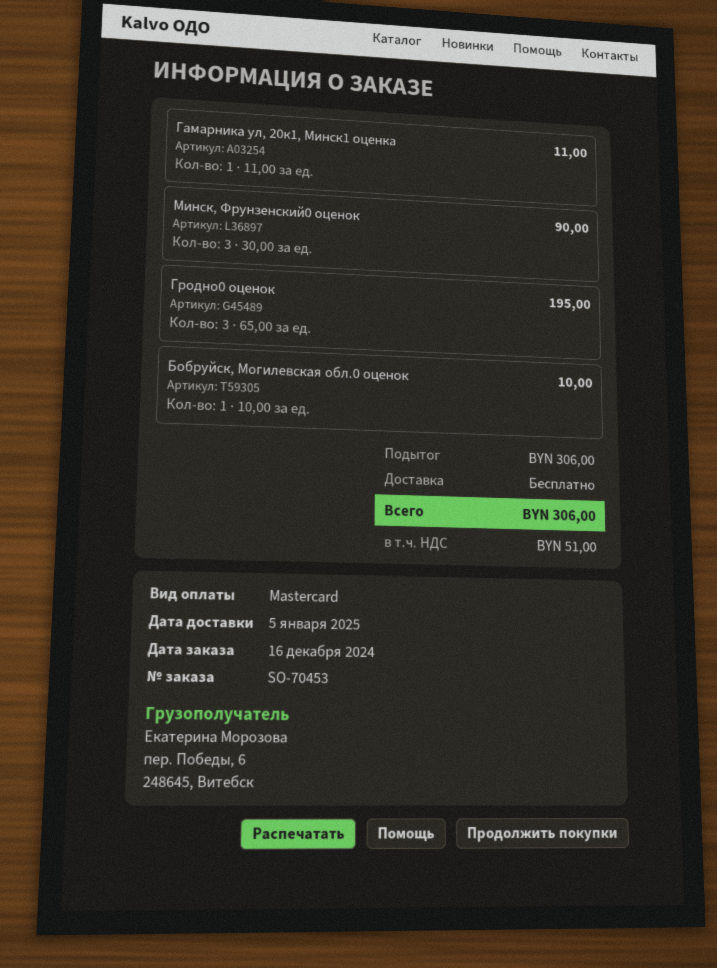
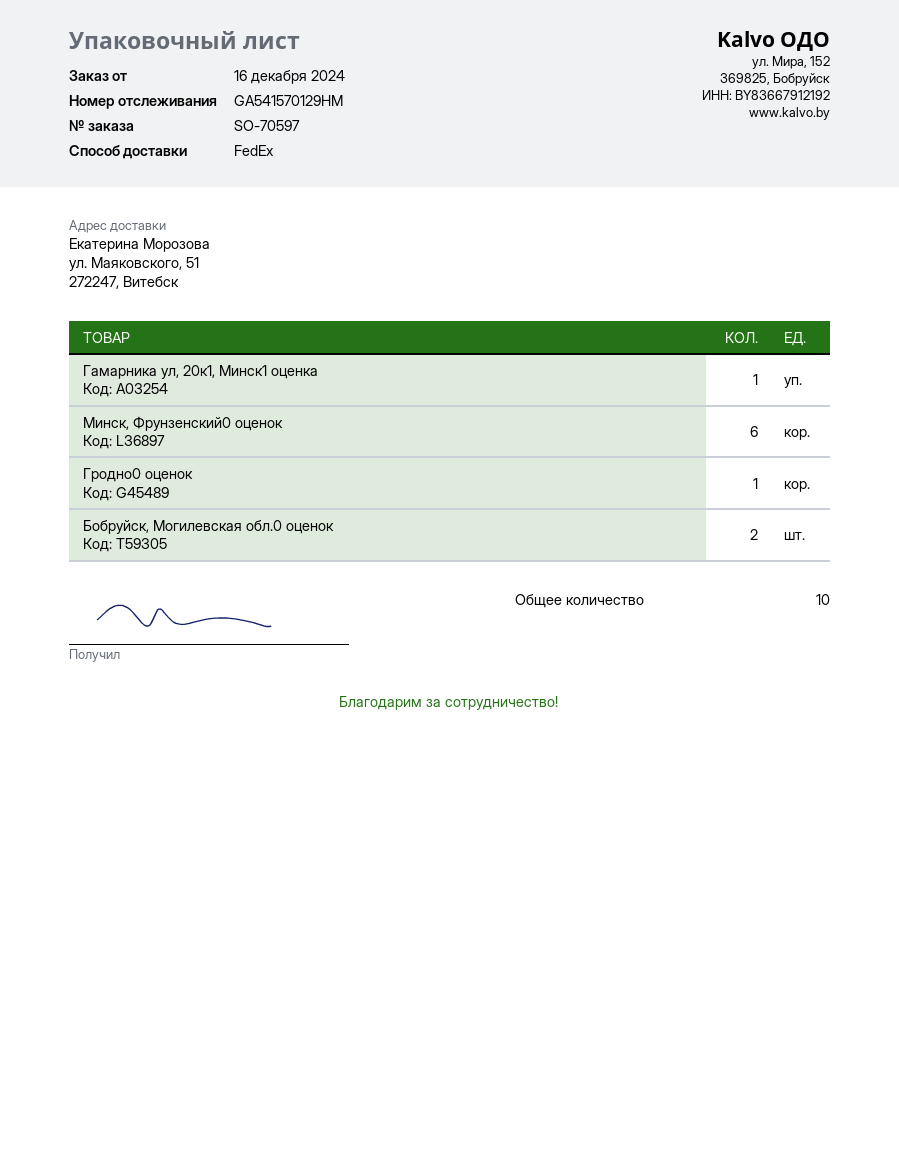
order number: SO-70453 -> SO-70597
ship to: пер. Победы, 6, 248645, Витебск -> ул. Маяковского, 51, 272247, Витебск
Минск, Фрунзенский0 оценок: 3 -> 6
Гродно0 оценок: 3 -> 1
Бобруйск, Могилевская обл.0 оценок: 1 -> 2

